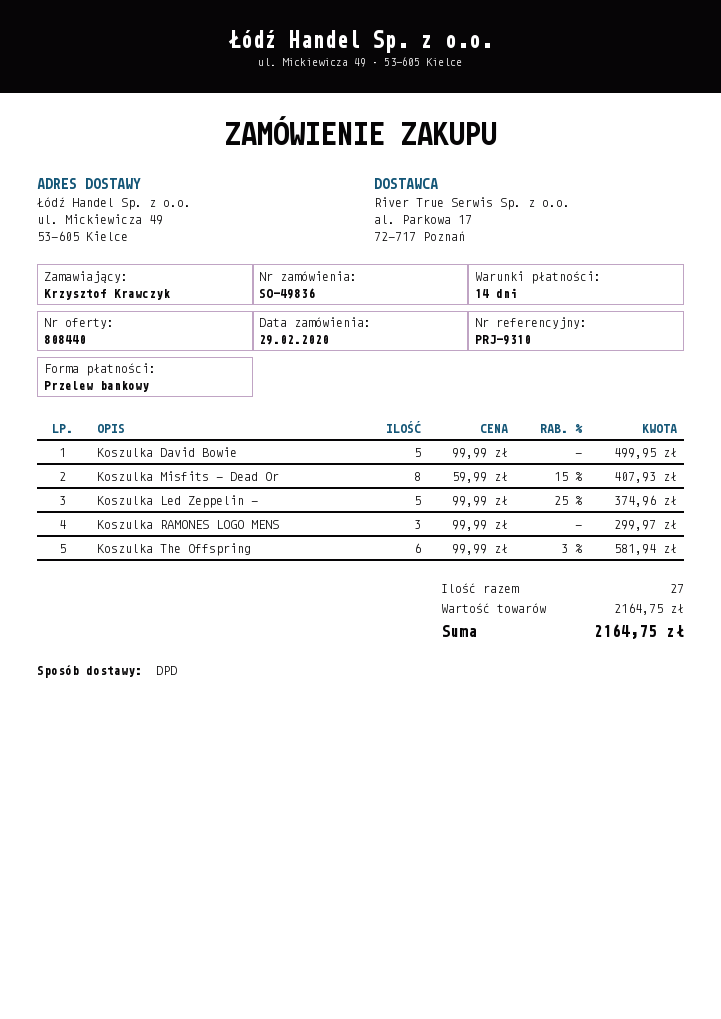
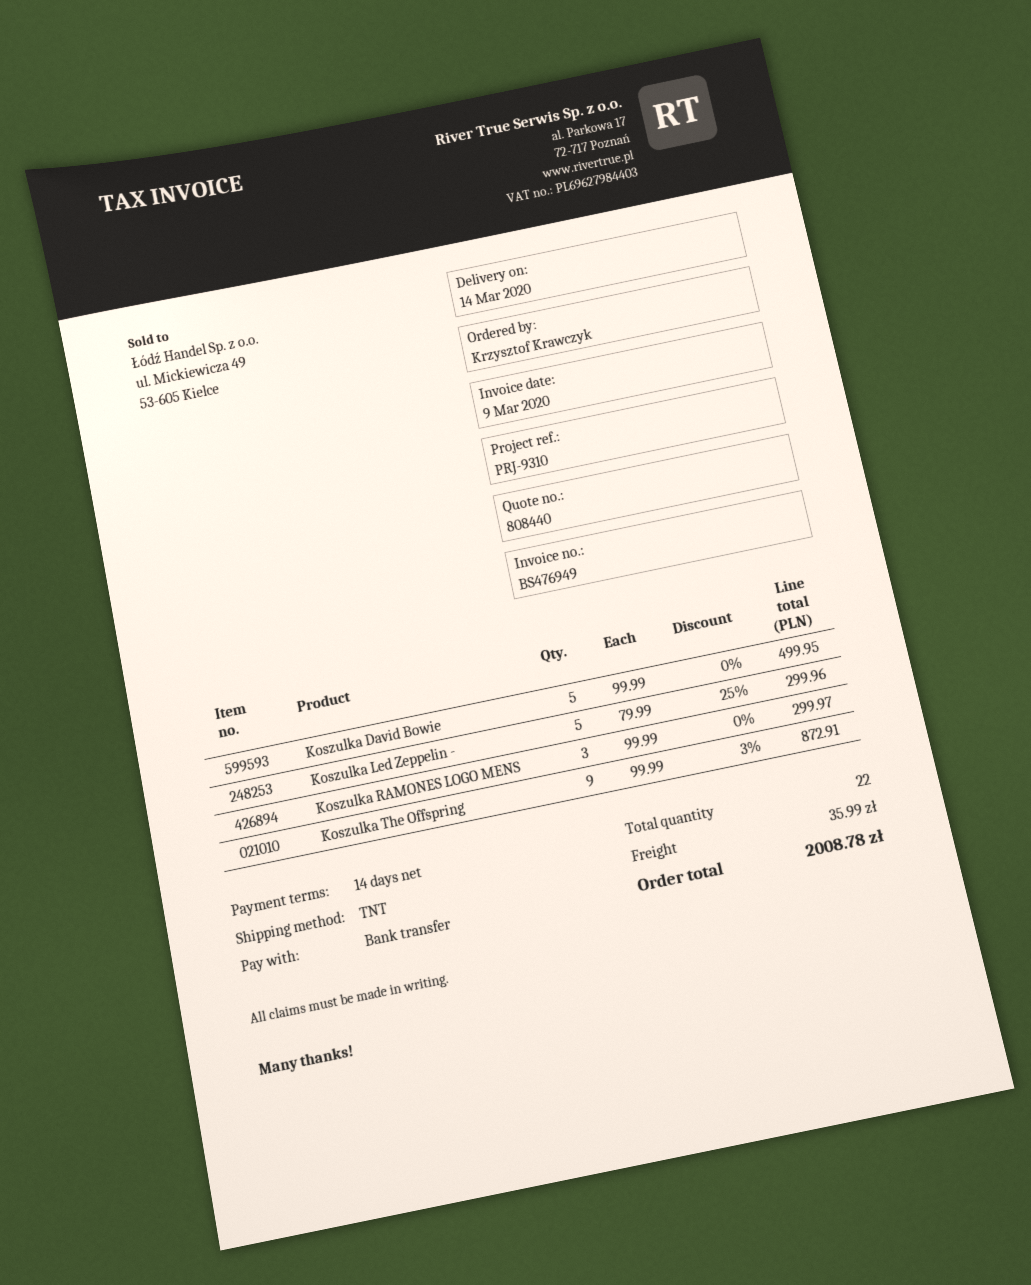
shipping method: DPD -> TNT
Koszulka Misfits - Dead Or: 8 x 59.99 - 15% = 407.93 -> none
Koszulka Led Zeppelin -: 5 x 99.99 - 25% = 374.96 -> 5 x 79.99 - 25% = 299.96
Koszulka The Offspring: 6 x 99.99 - 3% = 581.94 -> 9 x 99.99 - 3% = 872.91
total quantity: 27 -> 22
shipping: none -> 35.99
total: 2164.75 -> 2008.78

